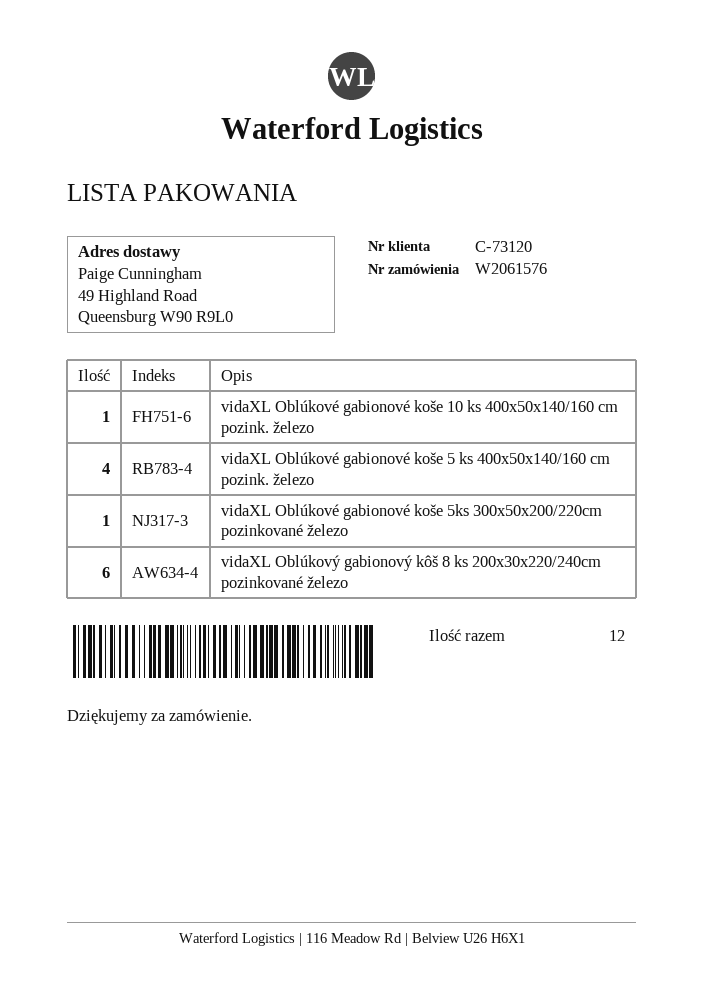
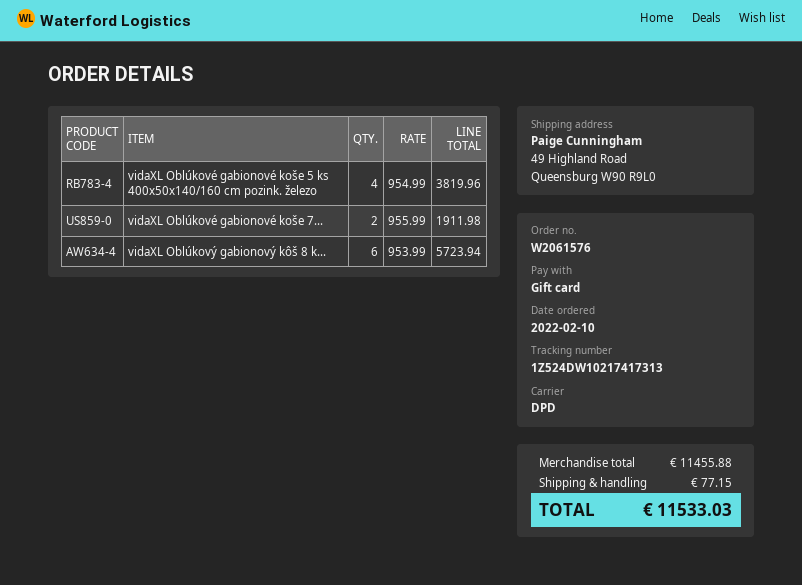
vidaXL Oblúkové gabionové koše 10 ks 400x50x140/160 cm pozink. železo: 1 -> none
vidaXL Oblúkové gabionové koše 5ks 300x50x200/220cm pozinkované železo: 1 -> none
vidaXL Oblúkové gabionové koše 7...: none -> 2

